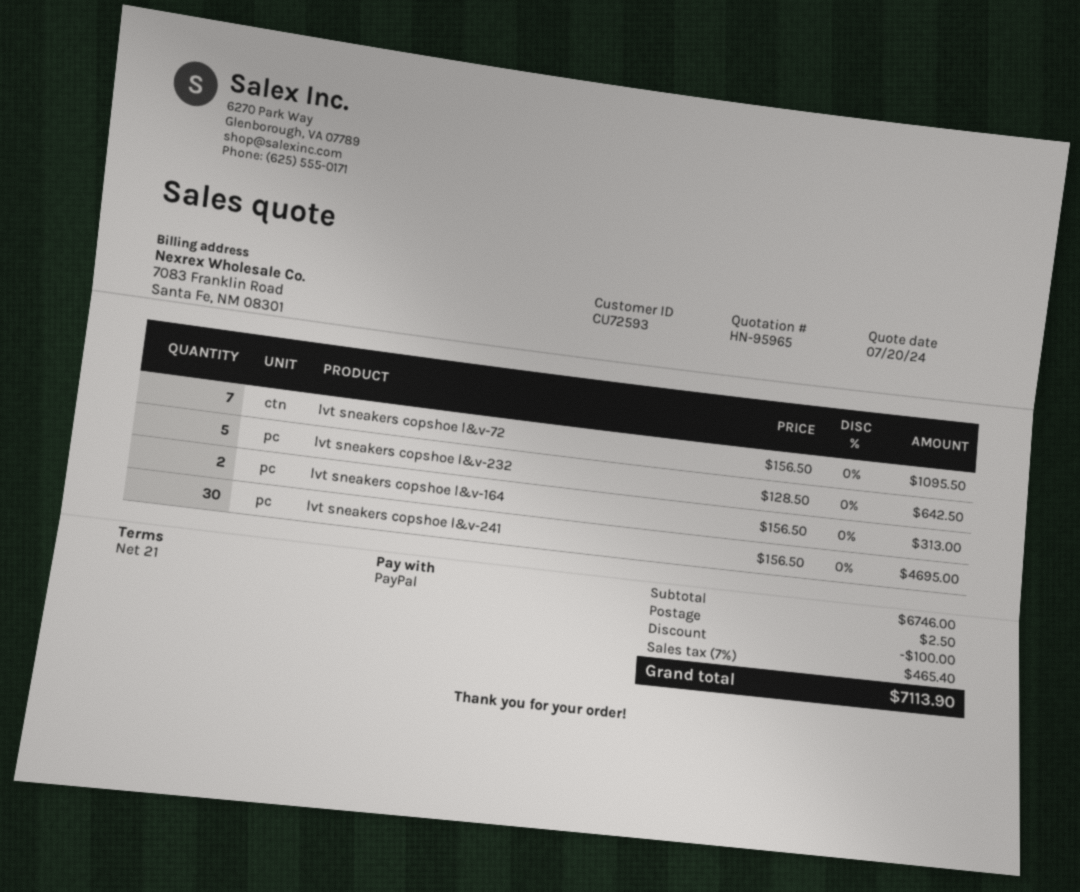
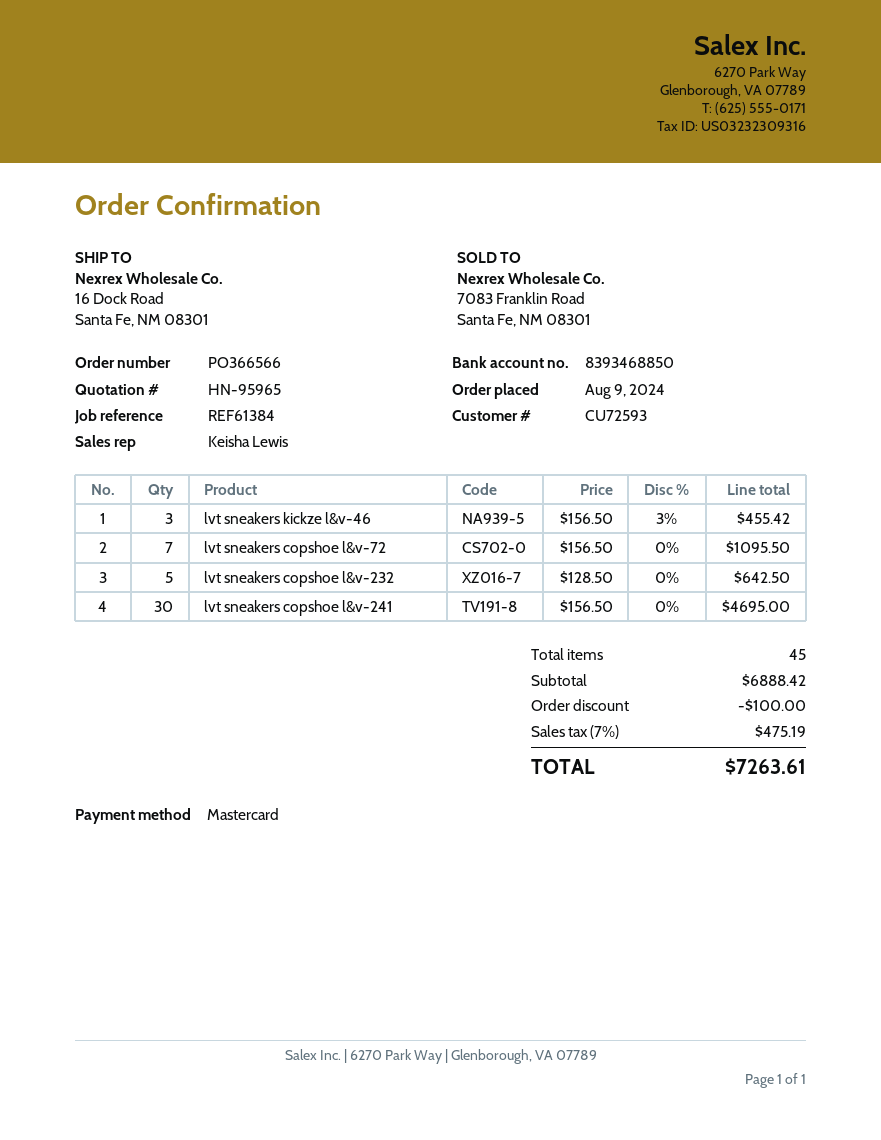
payment method: PayPal -> Mastercard
lvt sneakers copshoe l&v-164: 2 x 156.50 = 313.00 -> none
lvt sneakers kickze l&v-46: none -> 3 x 156.50 - 3% = 455.42
subtotal: 6746.00 -> 6888.42
shipping: 2.50 -> none
tax: 7% = 465.40 -> 7% = 475.19
total: 7113.90 -> 7263.61

